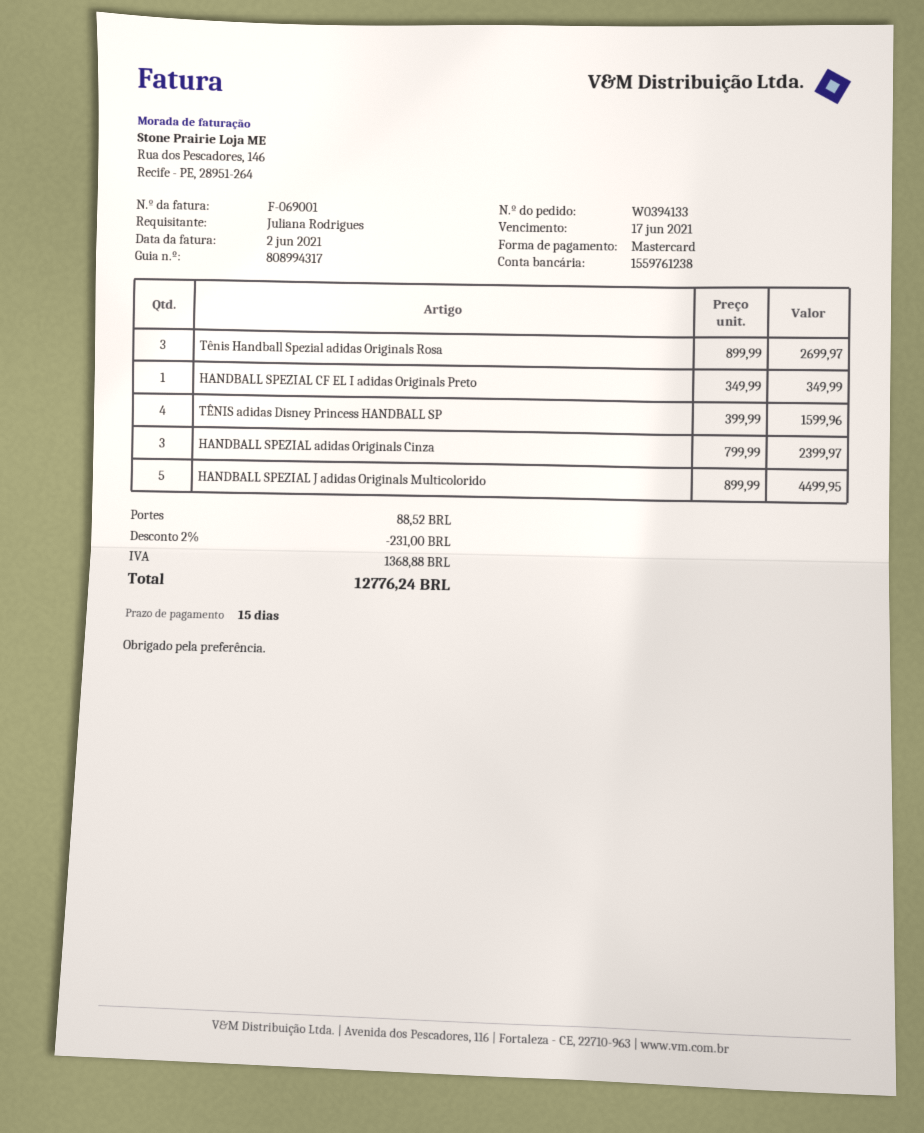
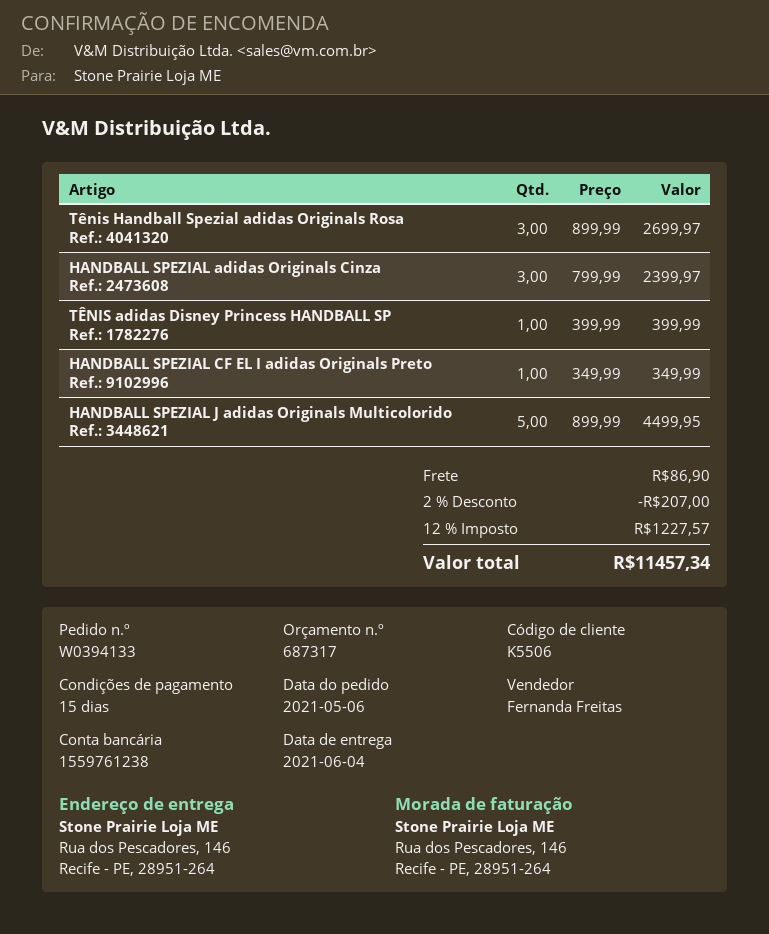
TÊNIS adidas Disney Princess HANDBALL SP: 4 x 399.99 = 1599.96 -> 1 x 399.99 = 399.99
discount: 2% = 231.00 -> 2% = 207.00
shipping: 88.52 -> 86.90
tax: 1368.88 -> 1227.57
total: 12776.24 -> 11457.34

